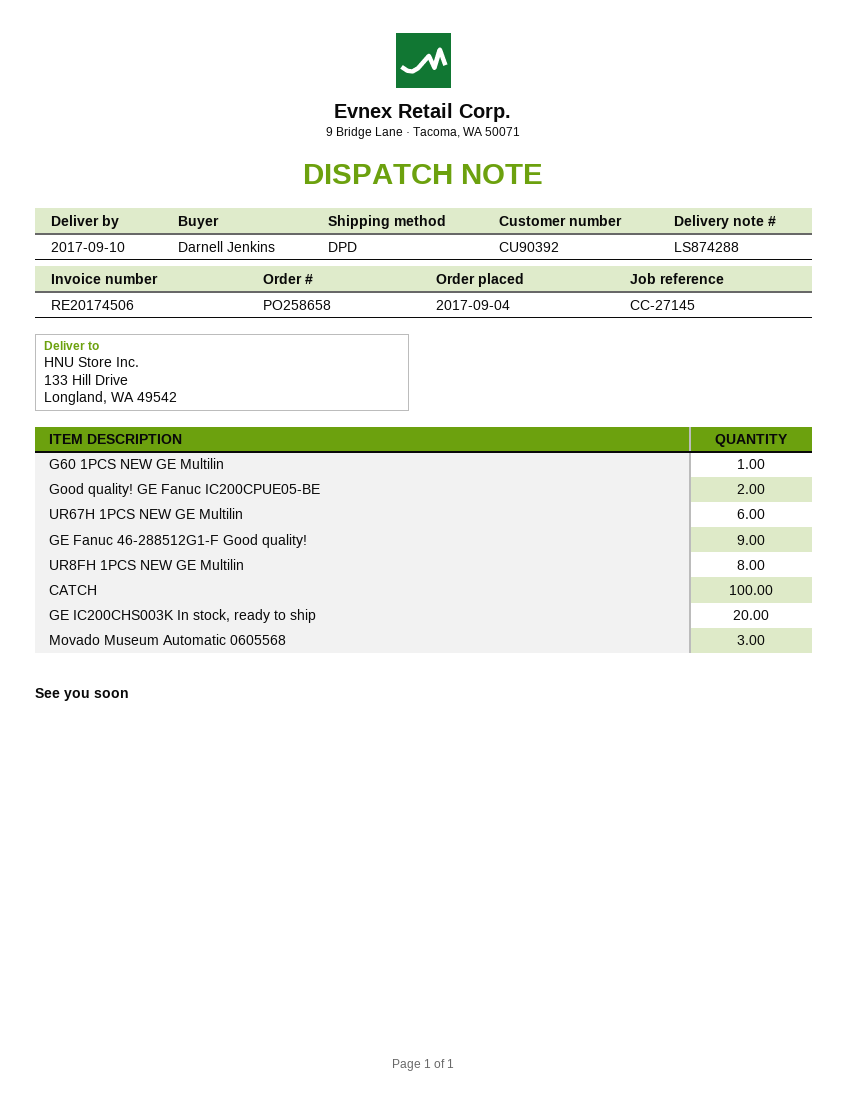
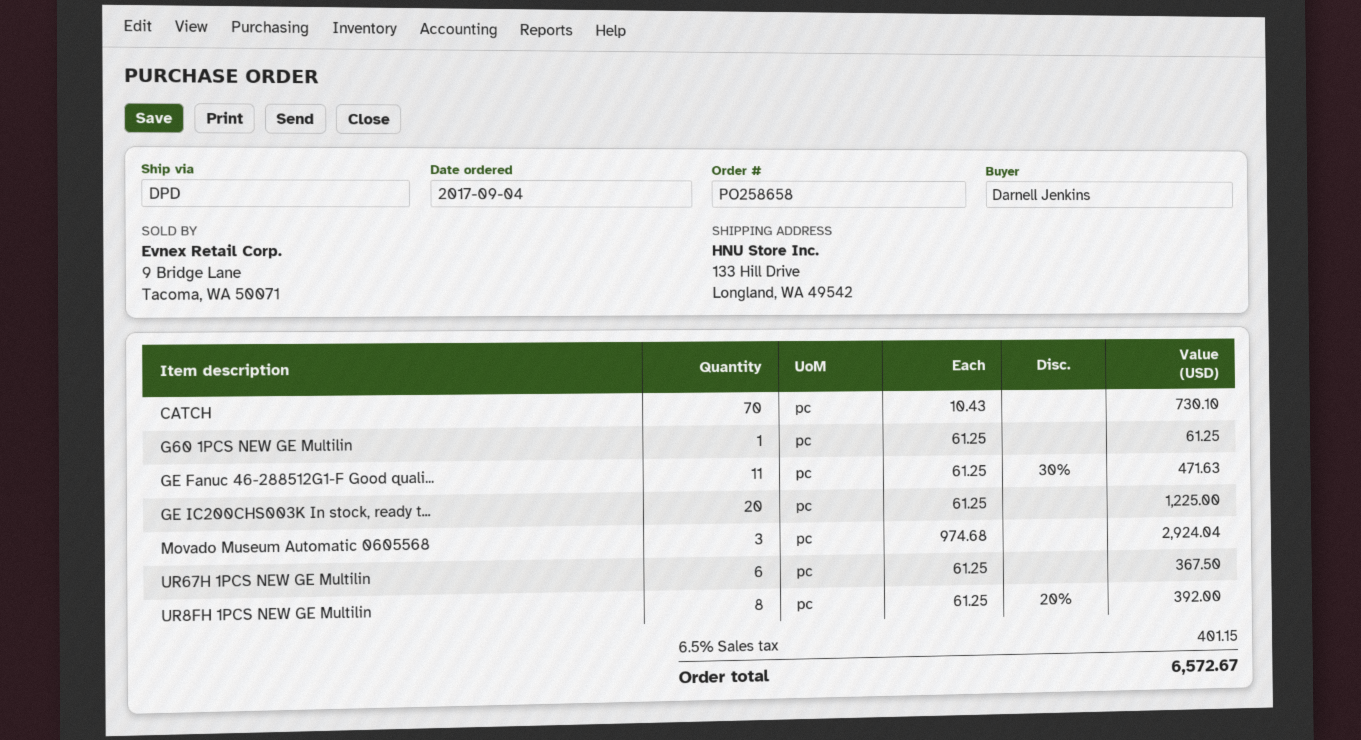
Good quality! GE Fanuc IC200CPUE05-BE: 2 -> none
GE Fanuc 46-288512G1-F Good quality!: 9 -> 11
CATCH: 100 -> 70

